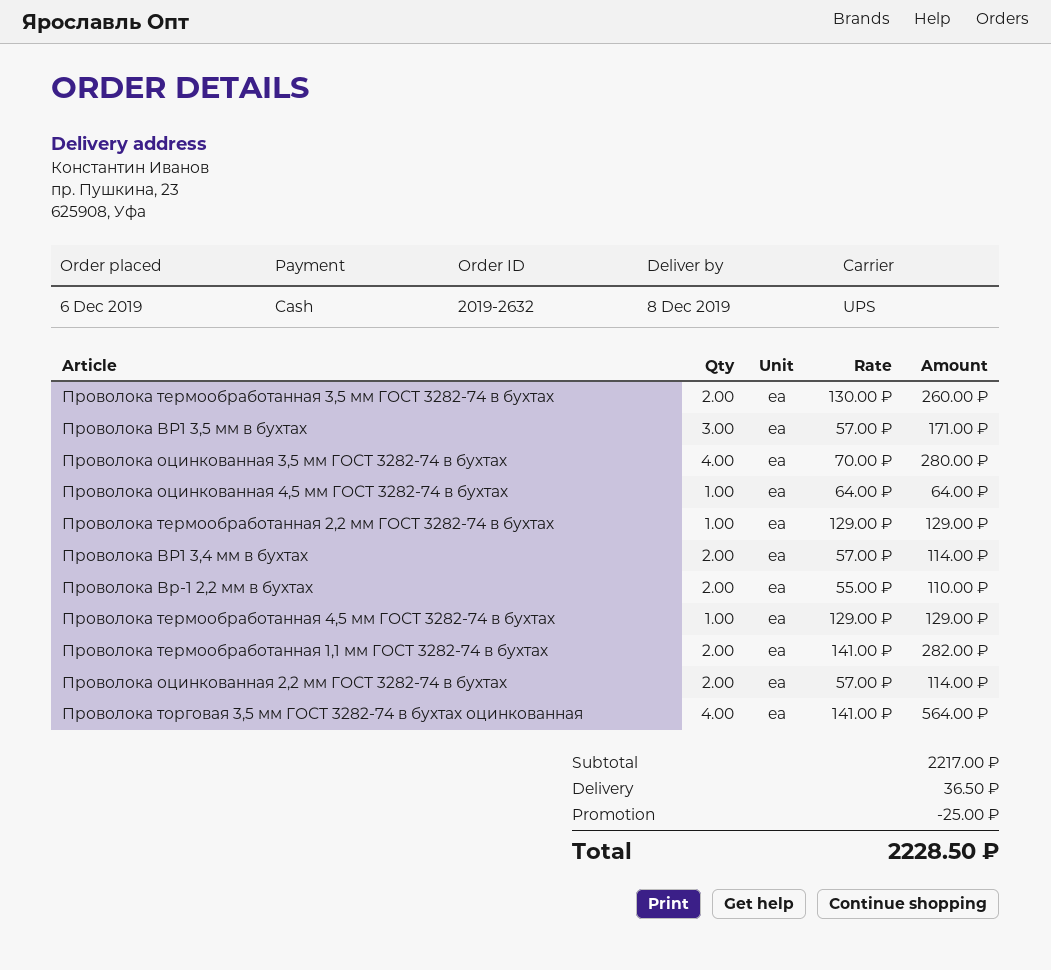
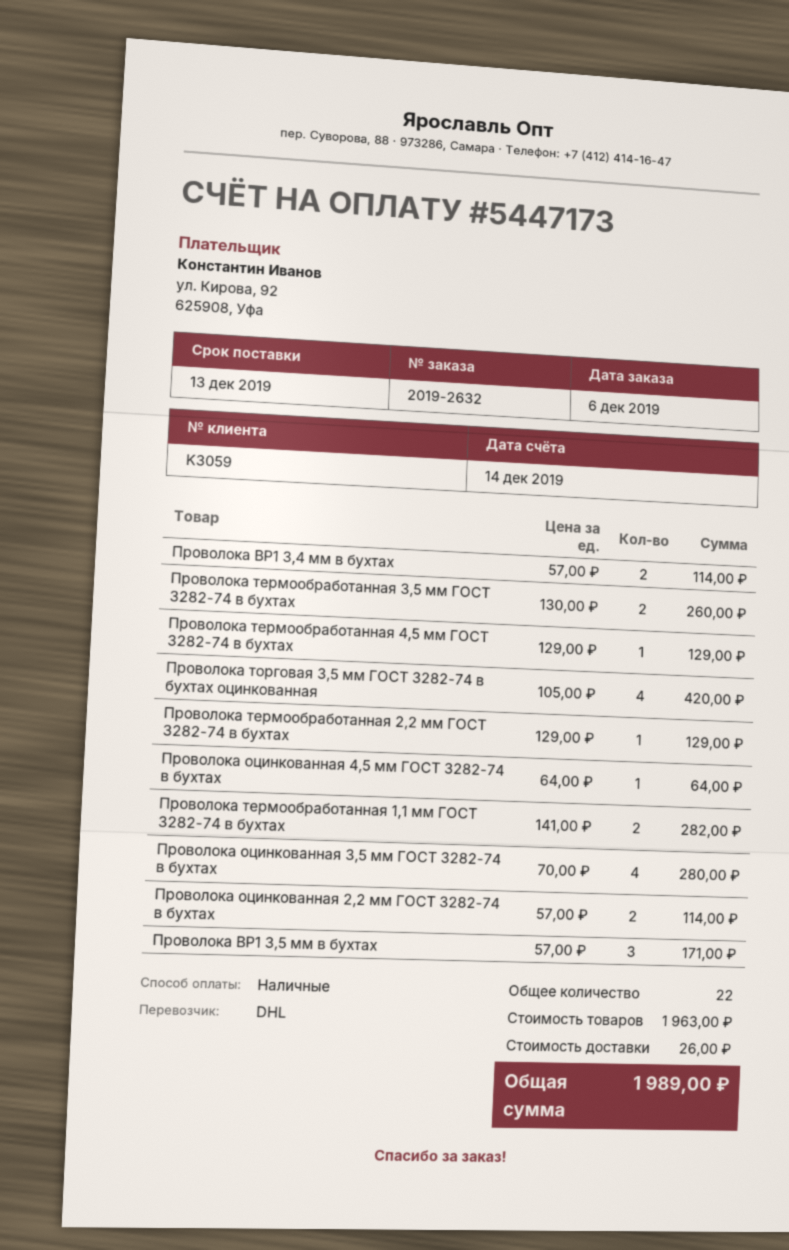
delivery date: 2019-12-08 -> 2019-12-13
shipping method: UPS -> DHL
Проволока Вр-1 2,2 мм в бухтах: 2 x 55.00 = 110.00 -> none
Проволока торговая 3,5 мм ГОСТ 3282-74 в бухтах оцинкованная: 4 x 141.00 = 564.00 -> 4 x 105.00 = 420.00
subtotal: 2217.00 -> 1963.00
discount: 25.00 -> none
shipping: 36.50 -> 26.00
total: 2228.50 -> 1989.00

